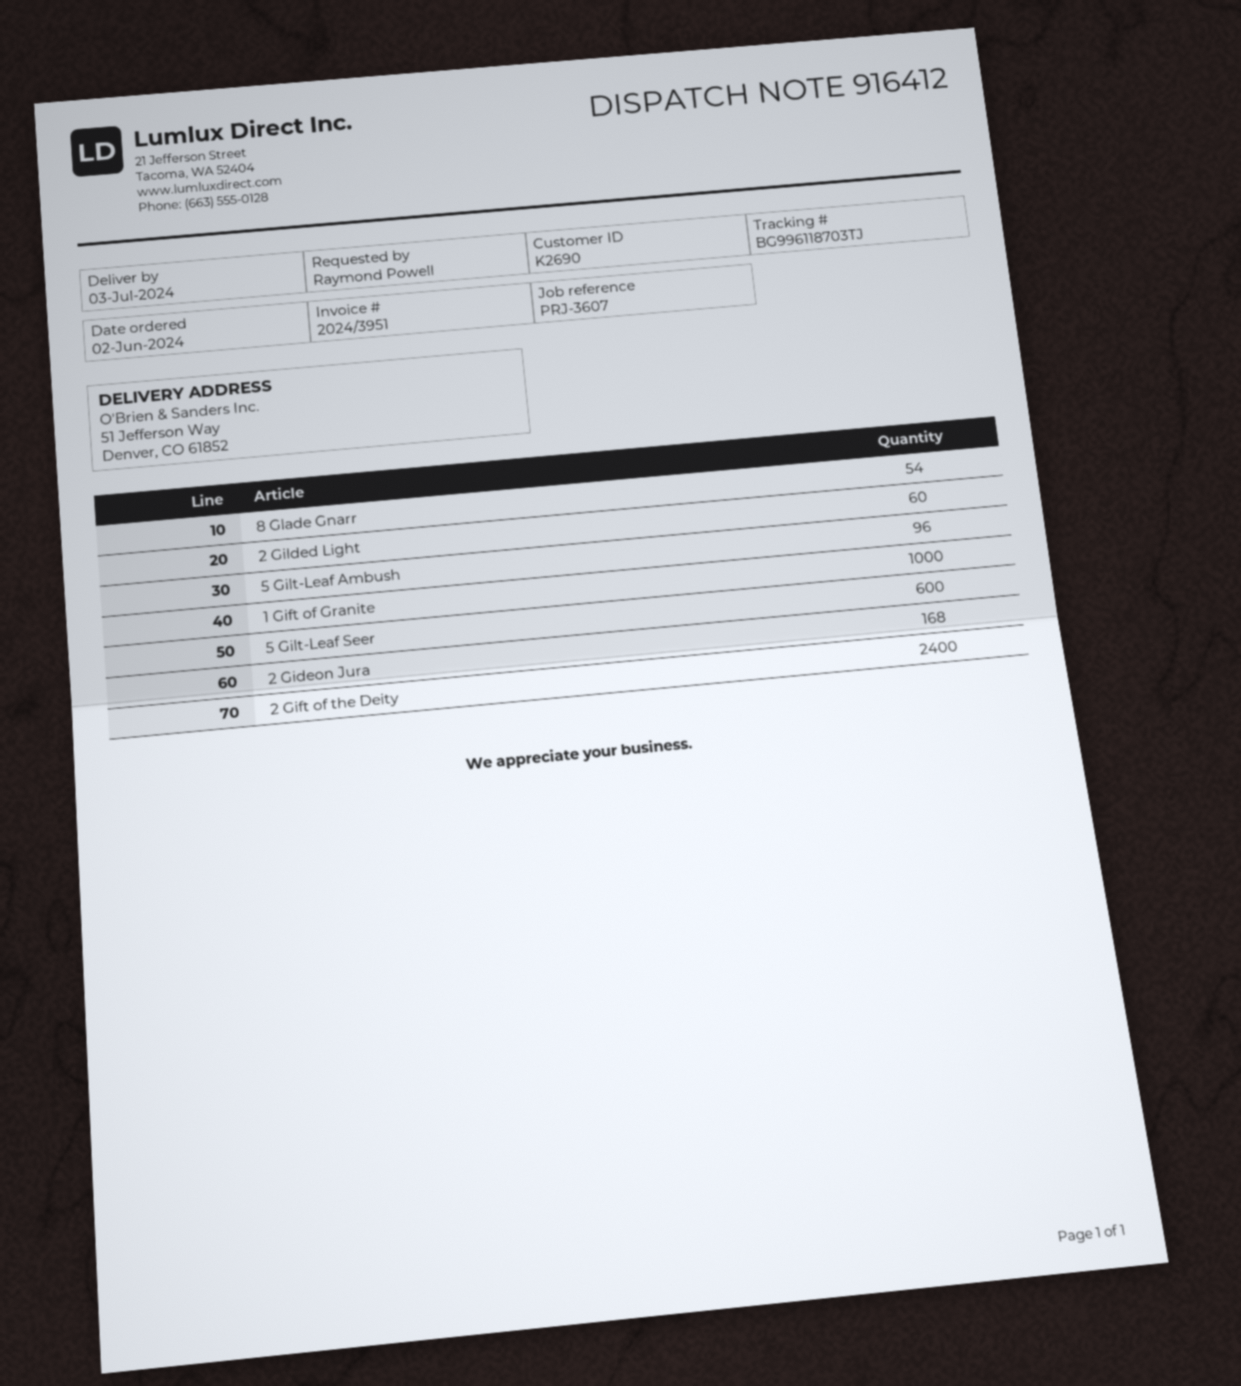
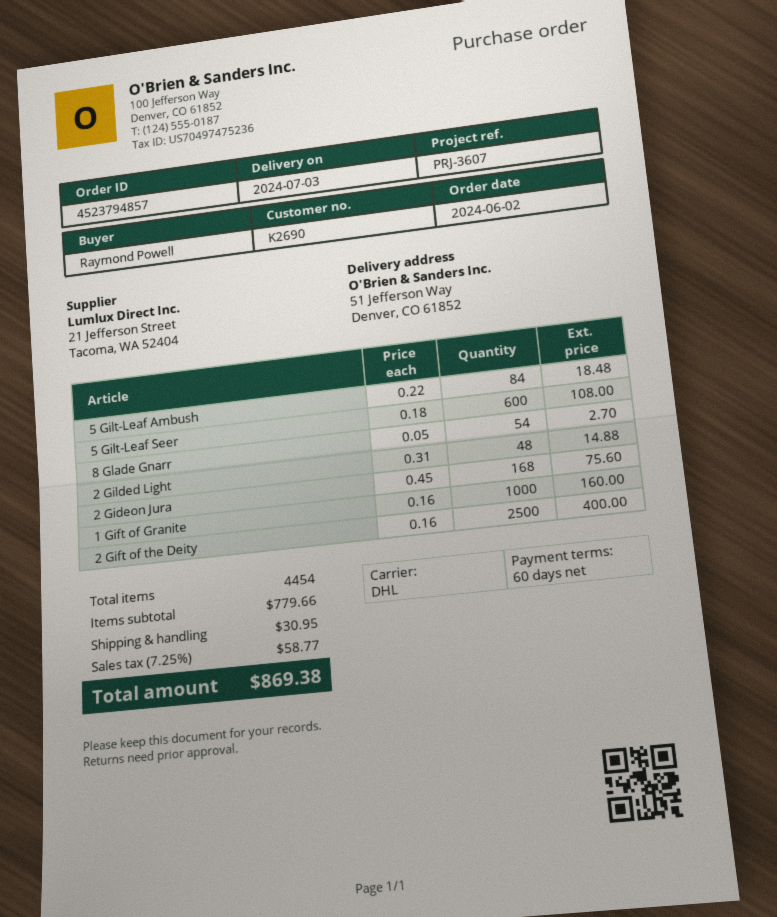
2 Gilded Light: 60 -> 48
5 Gilt-Leaf Ambush: 96 -> 84
2 Gift of the Deity: 2400 -> 2500

